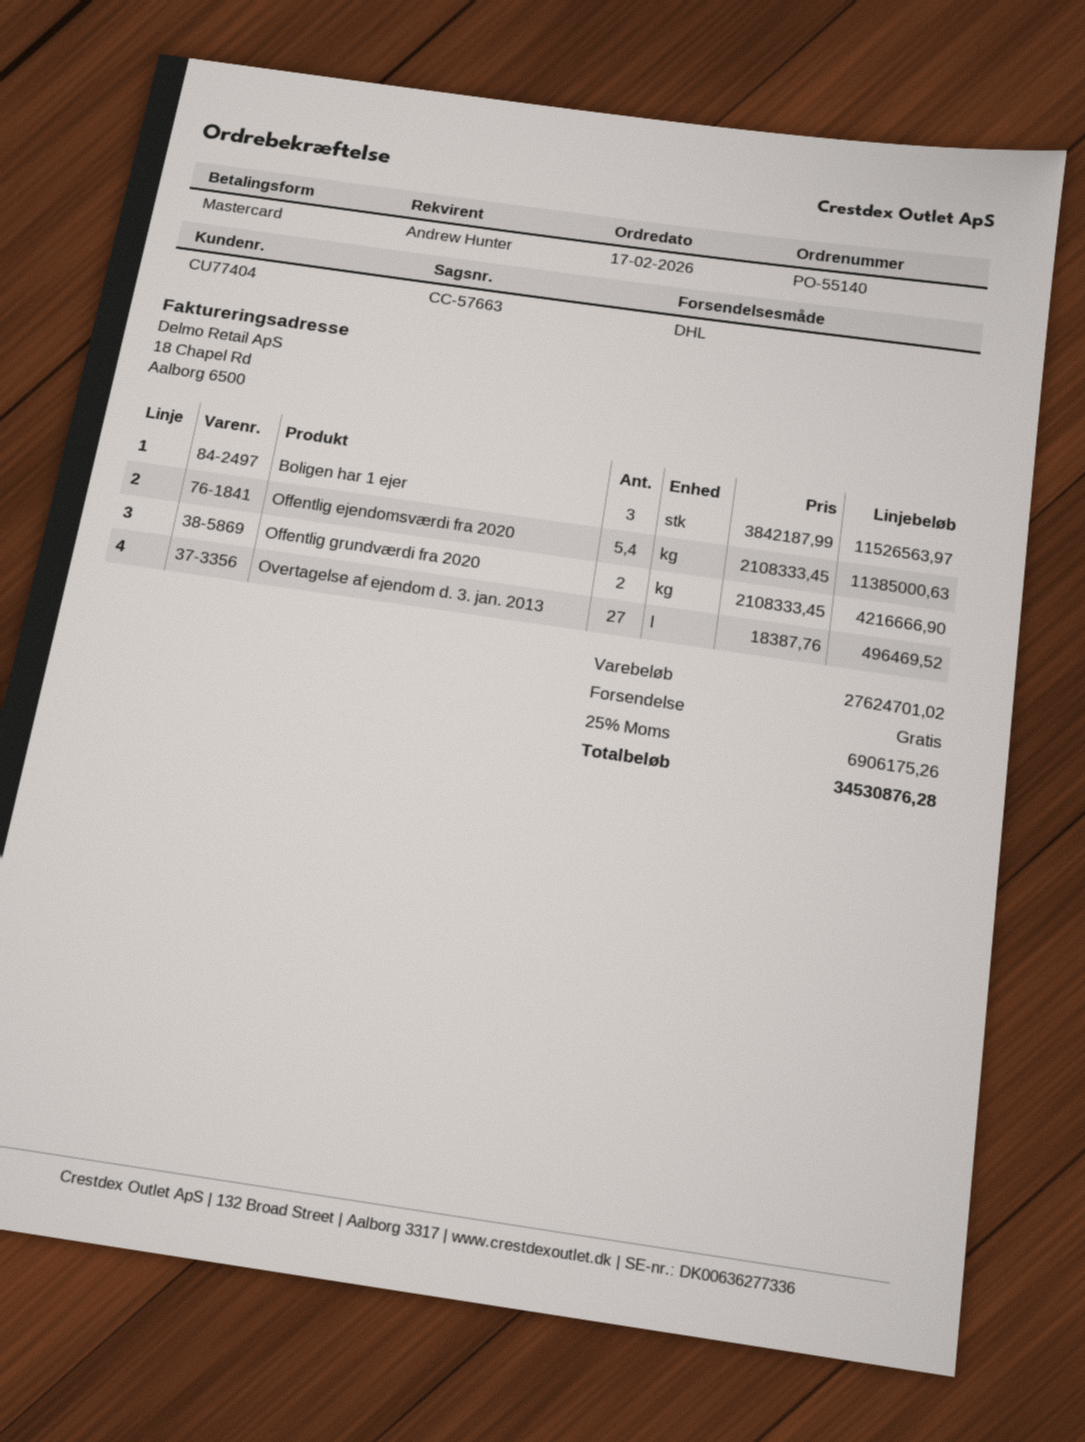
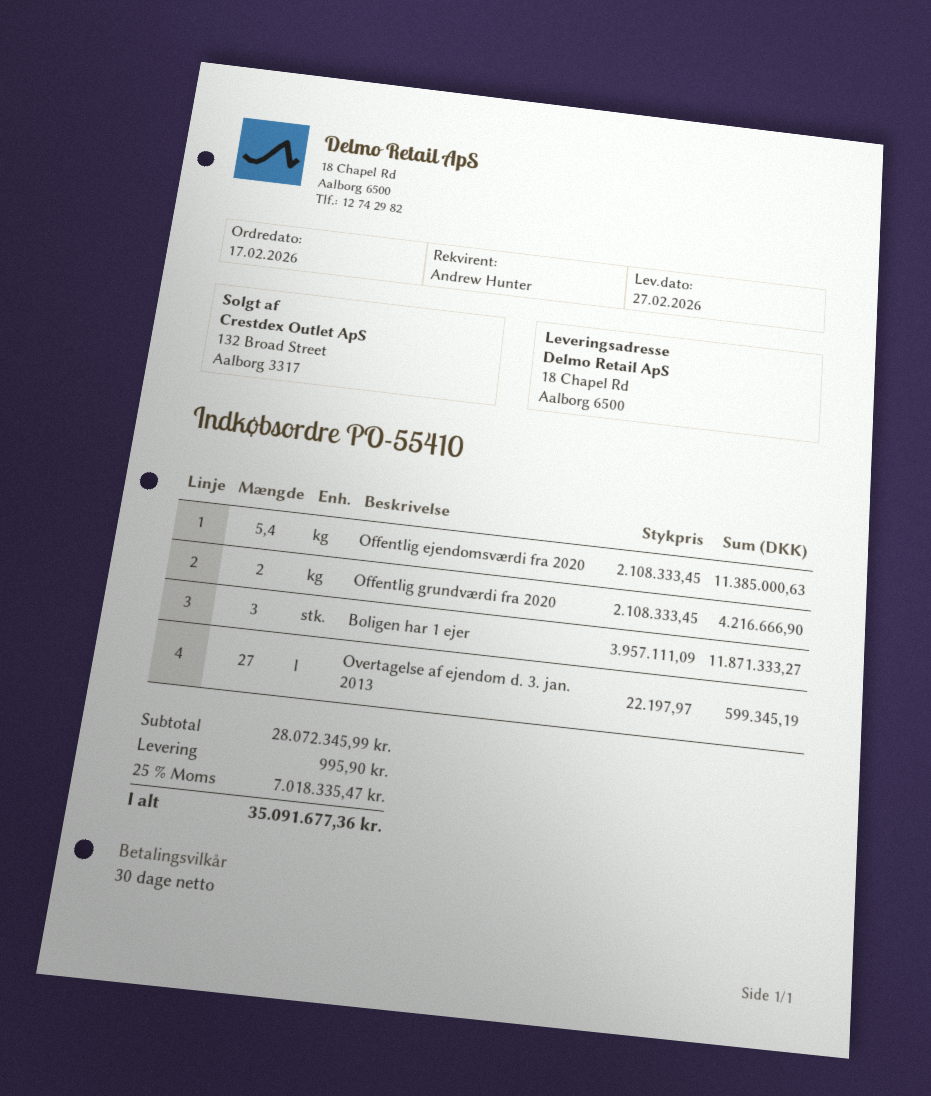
order number: PO-55140 -> PO-55410
Boligen har 1 ejer: 3 x 3842187.99 = 11526563.97 -> 3 x 3957111.09 = 11871333.27
Overtagelse af ejendom d. 3. jan. 2013: 27 x 18387.76 = 496469.52 -> 27 x 22197.97 = 599345.19
subtotal: 27624701.02 -> 28072345.99
shipping: 0.00 -> 995.90
tax: 25% = 6906175.26 -> 25% = 7018335.47
total: 34530876.28 -> 35091677.36

